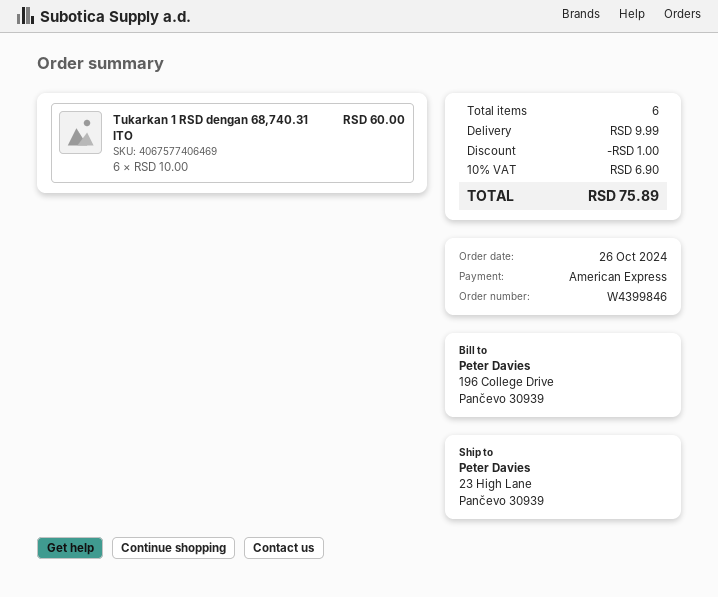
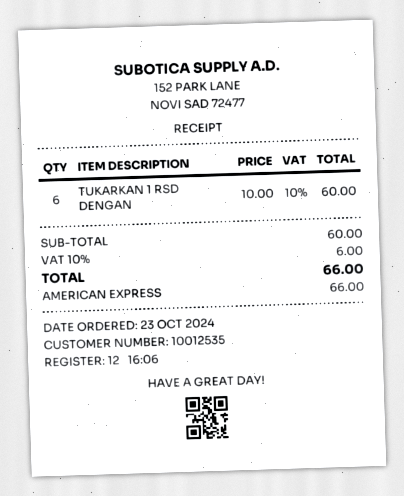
order date: 2024-10-26 -> 2024-10-23
discount: 1.00 -> none
shipping: 9.99 -> none
tax: 10% = 6.90 -> 10% = 6.00
total: 75.89 -> 66.00

